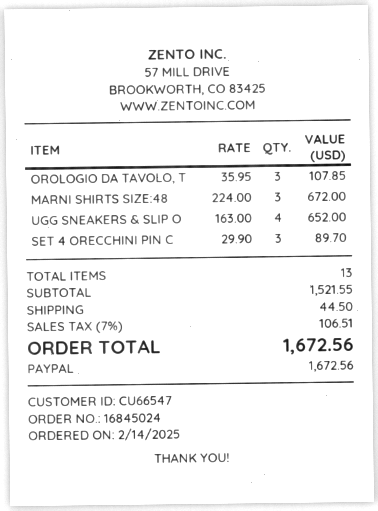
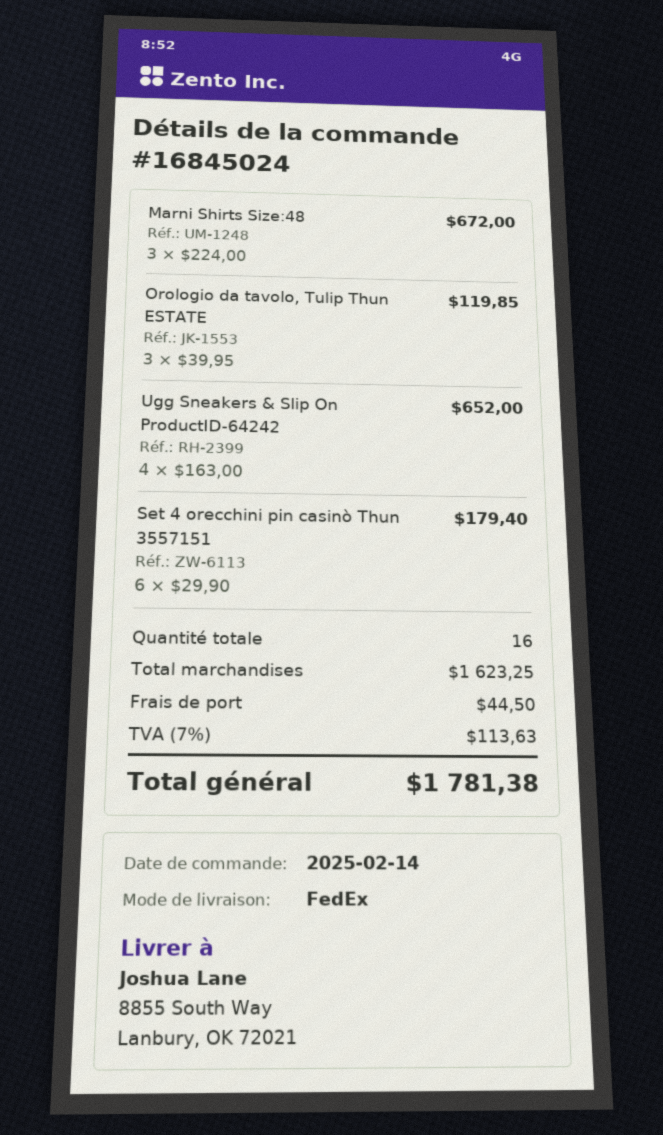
OROLOGIO DA TAVOLO, T: 3 x 35.95 = 107.85 -> 3 x 39.95 = 119.85
SET 4 ORECCHINI PIN C: 3 x 29.90 = 89.70 -> 6 x 29.90 = 179.40
total quantity: 13 -> 16
subtotal: 1521.55 -> 1623.25
tax: 7% = 106.51 -> 7% = 113.63
total: 1672.56 -> 1781.38

